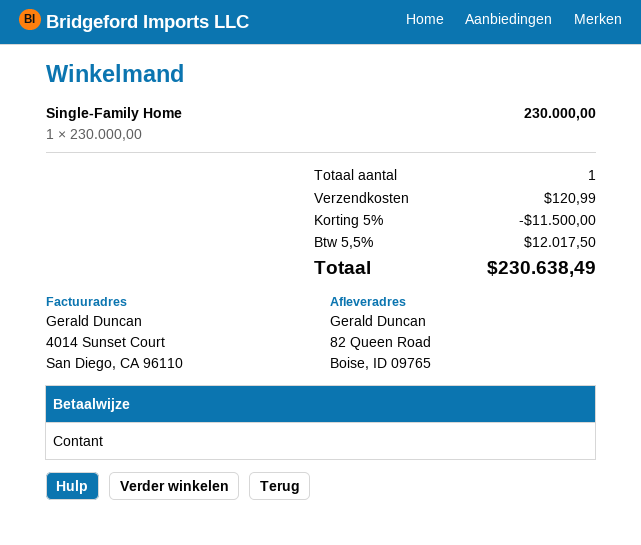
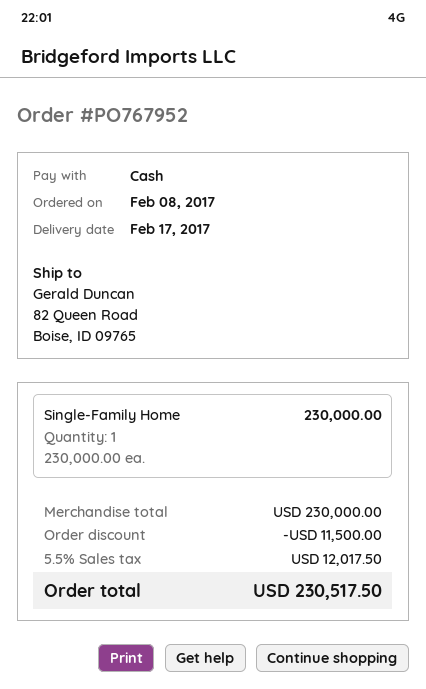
shipping: 120.99 -> none
total: 230638.49 -> 230517.50

